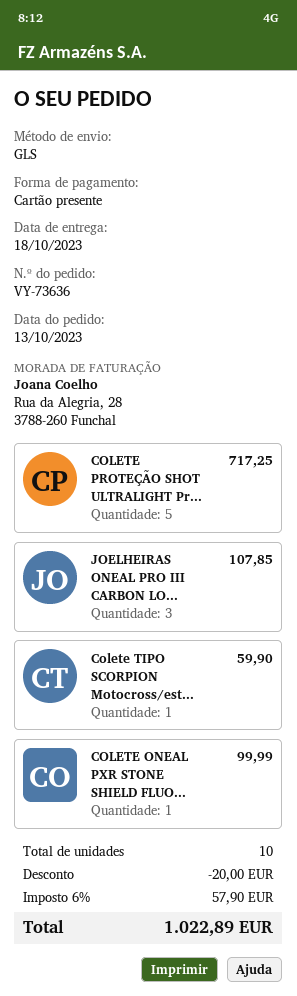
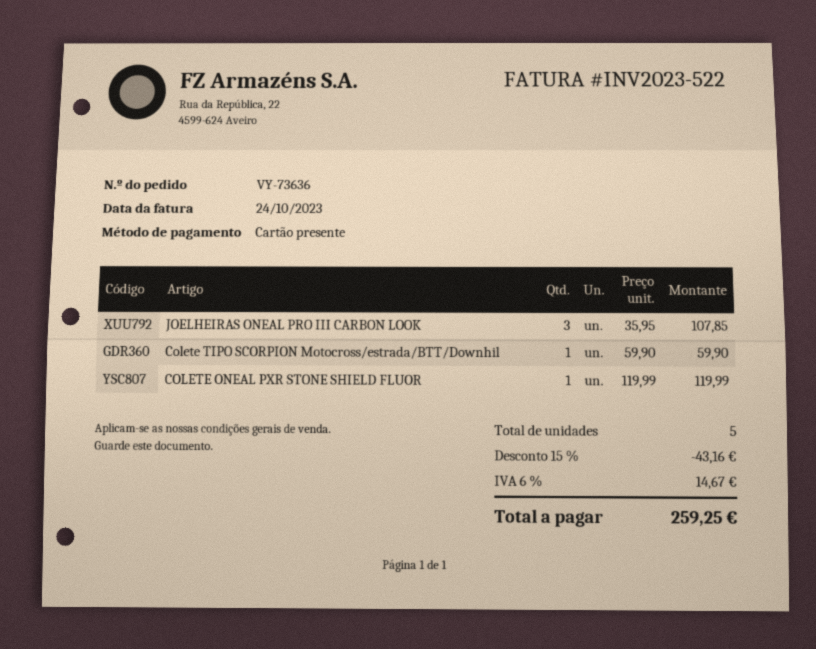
COLETE PROTEÇÃO SHOT ULTRALIGHT Pr...: 5 for 717.25 -> none
COLETE ONEAL PXR STONE SHIELD FLUO...: 1 for 99.99 -> 1 for 119.99
total quantity: 10 -> 5
discount: 20.00 -> 43.16
tax: 6% = 57.90 -> 6% = 14.67
total: 1022.89 -> 259.25

